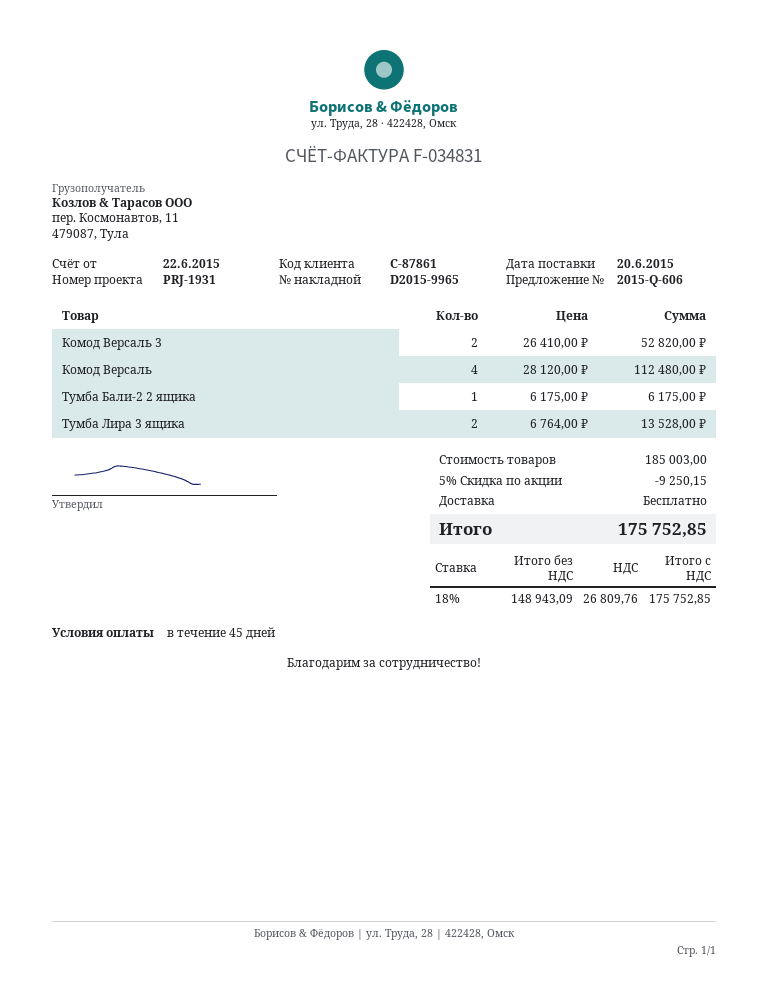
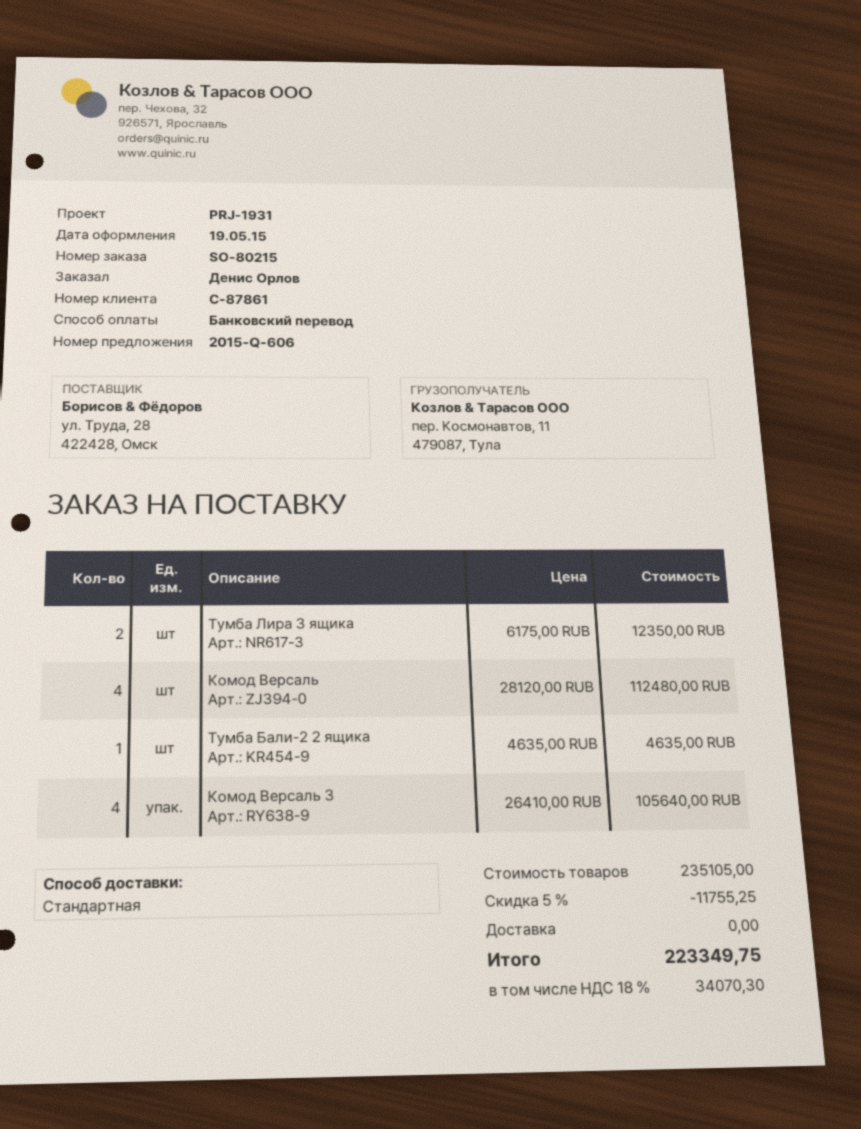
Комод Версаль 3: 2 x 26410.00 = 52820.00 -> 4 x 26410.00 = 105640.00
Тумба Бали-2 2 ящика: 1 x 6175.00 = 6175.00 -> 1 x 4635.00 = 4635.00
Тумба Лира 3 ящика: 2 x 6764.00 = 13528.00 -> 2 x 6175.00 = 12350.00
subtotal: 185003.00 -> 235105.00
discount: 5% = 9250.15 -> 5% = 11755.25
tax: 18% = 26809.76 -> 18% = 34070.30
total: 175752.85 -> 223349.75

